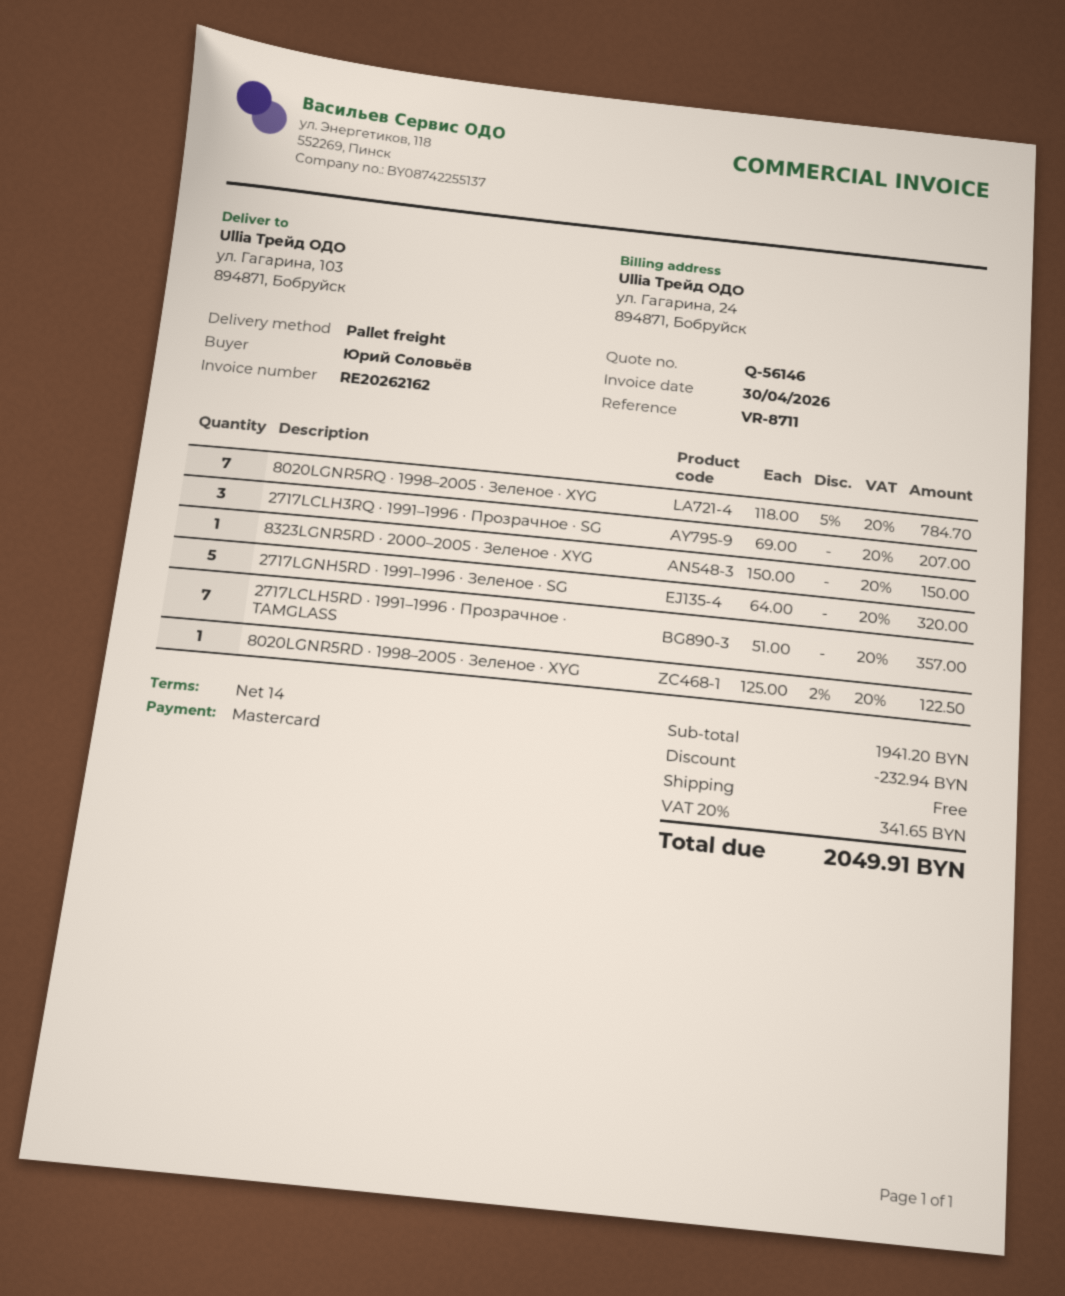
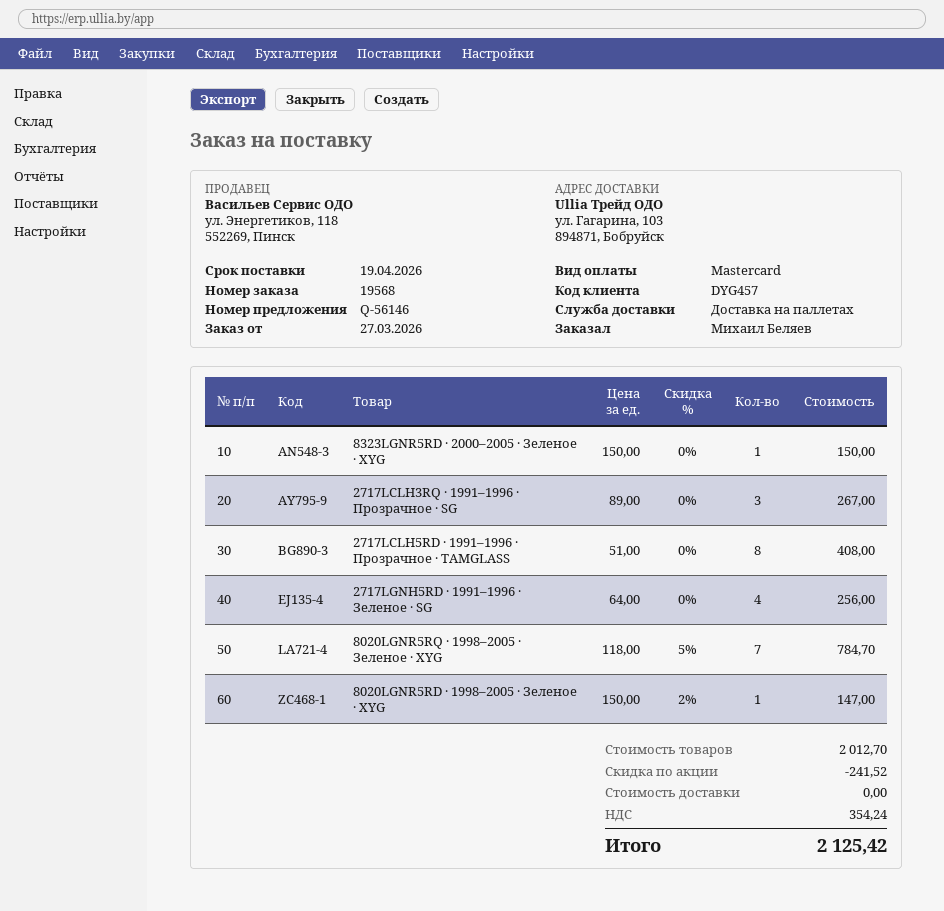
ordered by: Юрий Соловьёв -> Михаил Беляев
2717LCLH3RQ · 1991–1996 · Прозрачное · SG: 3 x 69.00 = 207.00 -> 3 x 89.00 = 267.00
2717LGNH5RD · 1991–1996 · Зеленое · SG: 5 x 64.00 = 320.00 -> 4 x 64.00 = 256.00
2717LCLH5RD · 1991–1996 · Прозрачное · TAMGLASS: 7 x 51.00 = 357.00 -> 8 x 51.00 = 408.00
8020LGNR5RD · 1998–2005 · Зеленое · XYG: 1 x 125.00 - 2% = 122.50 -> 1 x 150.00 - 2% = 147.00
subtotal: 1941.20 -> 2012.70
discount: 232.94 -> 241.52
tax: 341.65 -> 354.24
total: 2049.91 -> 2125.42

